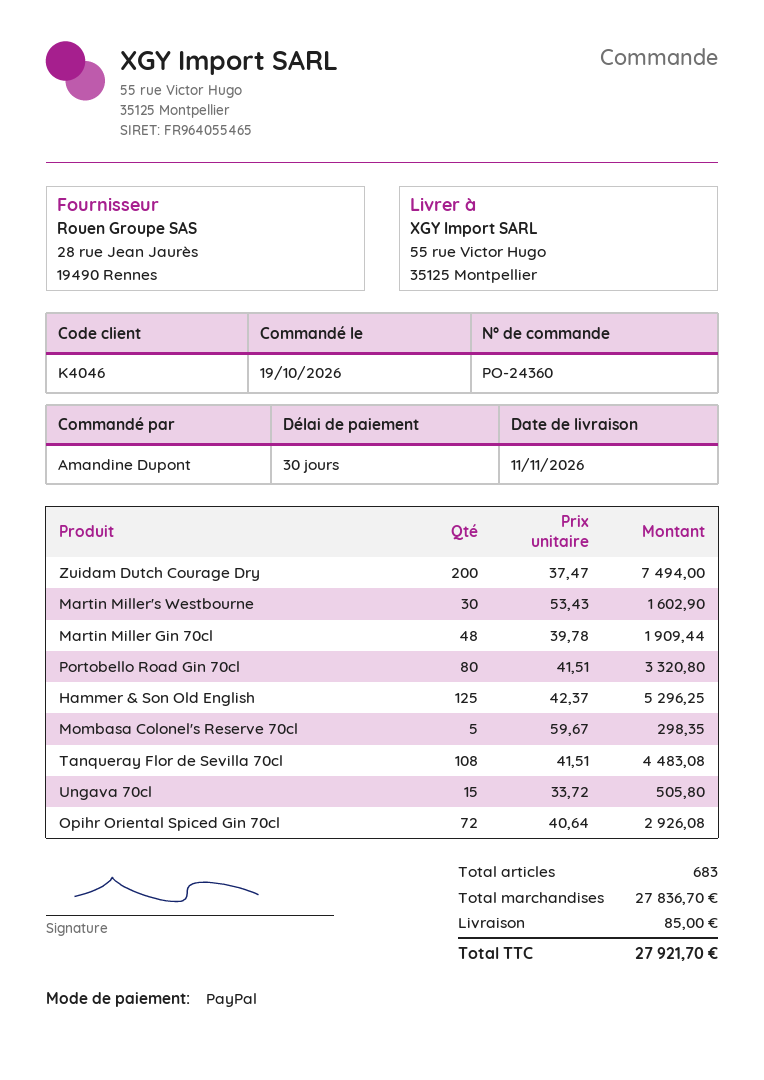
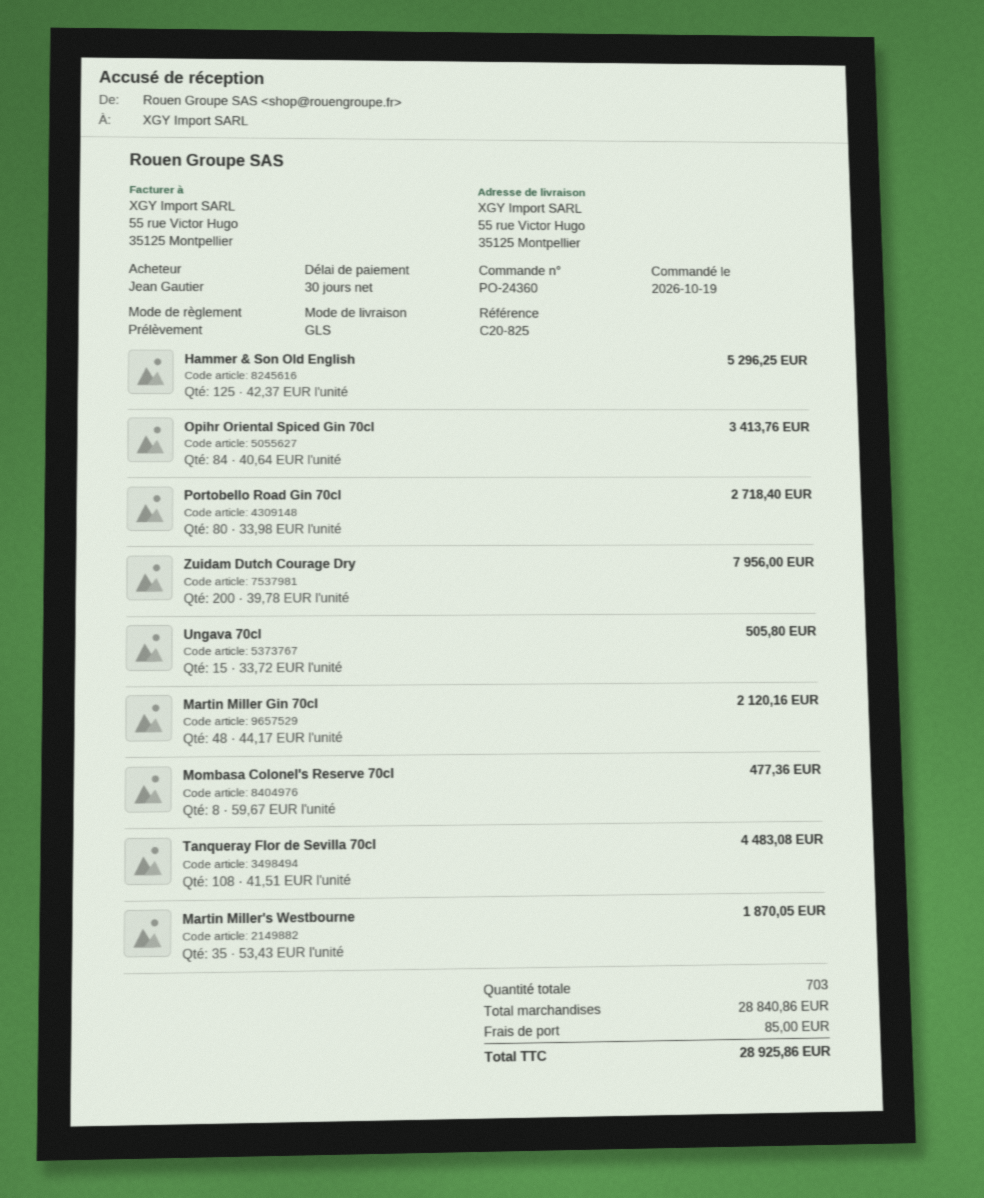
ordered by: Amandine Dupont -> Jean Gautier
payment method: PayPal -> direct debit
Zuidam Dutch Courage Dry: 200 x 37.47 = 7494.00 -> 200 x 39.78 = 7956.00
Martin Miller's Westbourne: 30 x 53.43 = 1602.90 -> 35 x 53.43 = 1870.05
Martin Miller Gin 70cl: 48 x 39.78 = 1909.44 -> 48 x 44.17 = 2120.16
Portobello Road Gin 70cl: 80 x 41.51 = 3320.80 -> 80 x 33.98 = 2718.40
Mombasa Colonel's Reserve 70cl: 5 x 59.67 = 298.35 -> 8 x 59.67 = 477.36
Opihr Oriental Spiced Gin 70cl: 72 x 40.64 = 2926.08 -> 84 x 40.64 = 3413.76
total quantity: 683 -> 703
subtotal: 27836.70 -> 28840.86
total: 27921.70 -> 28925.86

